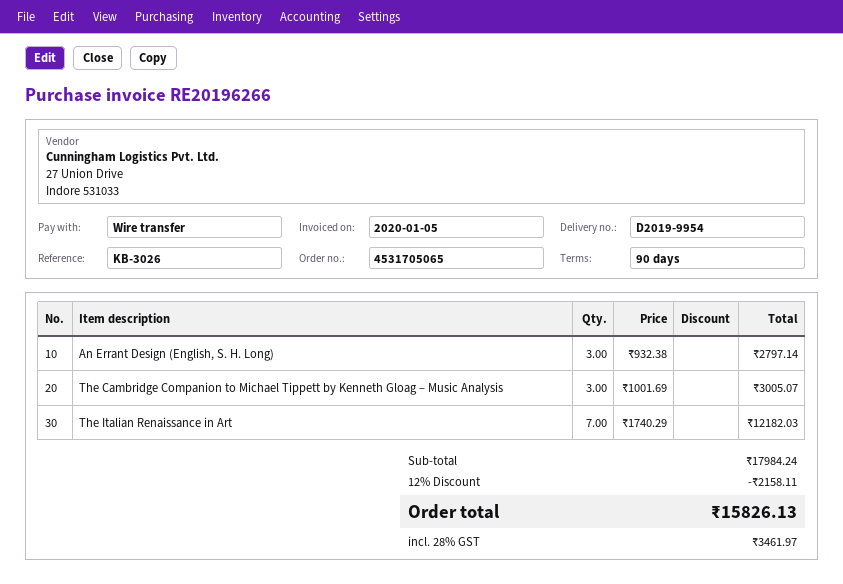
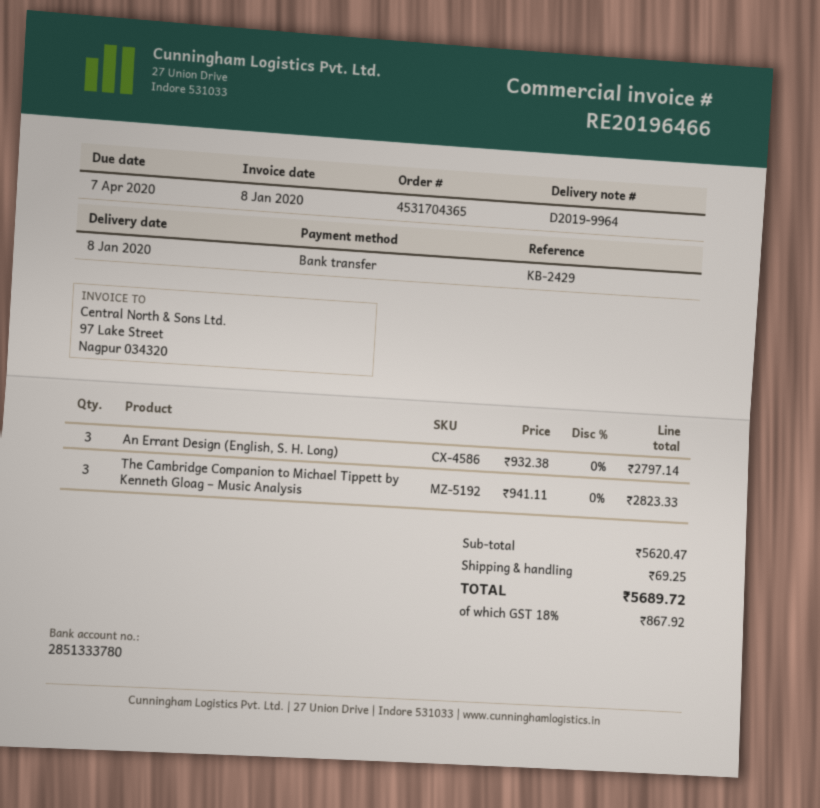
order number: 4531705065 -> 4531704365
delivery note number: D2019-9954 -> D2019-9964
invoice number: RE20196266 -> RE20196466
invoice date: 2020-01-05 -> 2020-01-08
reference: KB-3026 -> KB-2429
The Cambridge Companion to Michael Tippett by Kenneth Gloag – Music Analysis: 3 x 1001.69 = 3005.07 -> 3 x 941.11 = 2823.33
The Italian Renaissance in Art: 7 x 1740.29 = 12182.03 -> none
subtotal: 17984.24 -> 5620.47
discount: 12% = 2158.11 -> none
shipping: none -> 69.25
tax: 28% = 3461.97 -> 18% = 867.92
total: 15826.13 -> 5689.72

